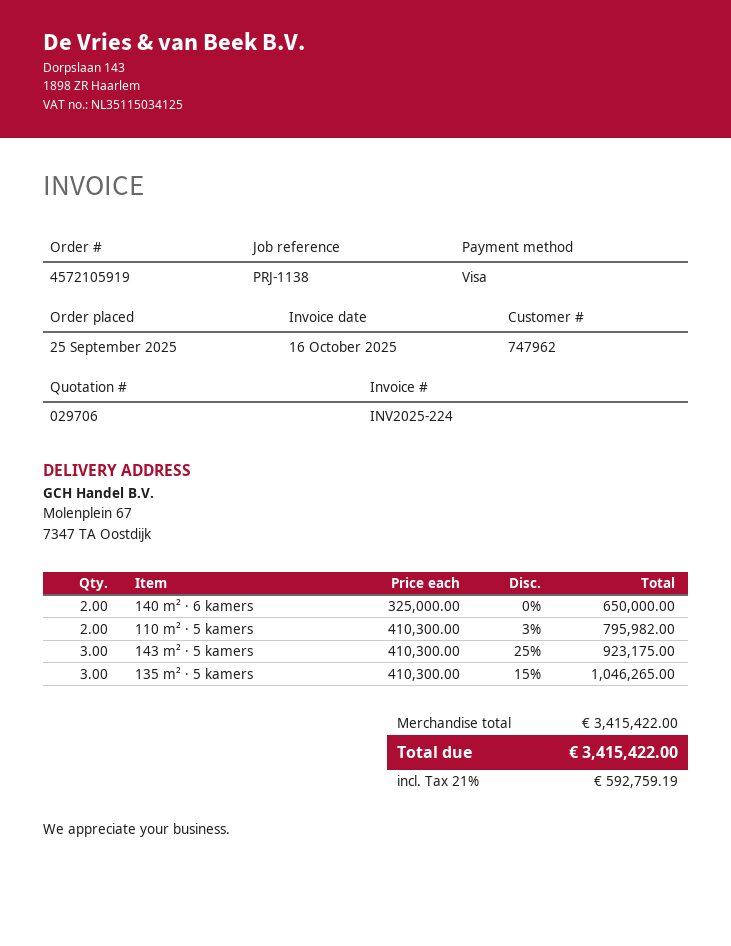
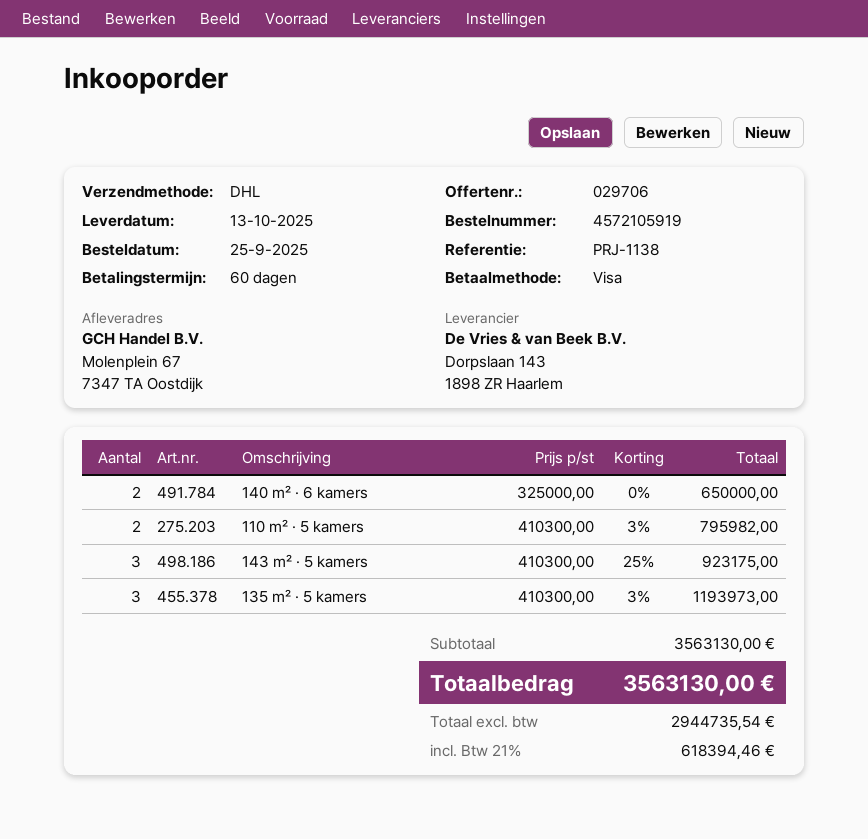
135 m² · 5 kamers: 3 x 410300.00 - 15% = 1046265.00 -> 3 x 410300.00 - 3% = 1193973.00
subtotal: 3415422.00 -> 3563130.00
tax: 21% = 592759.19 -> 21% = 618394.46
total: 3415422.00 -> 3563130.00

